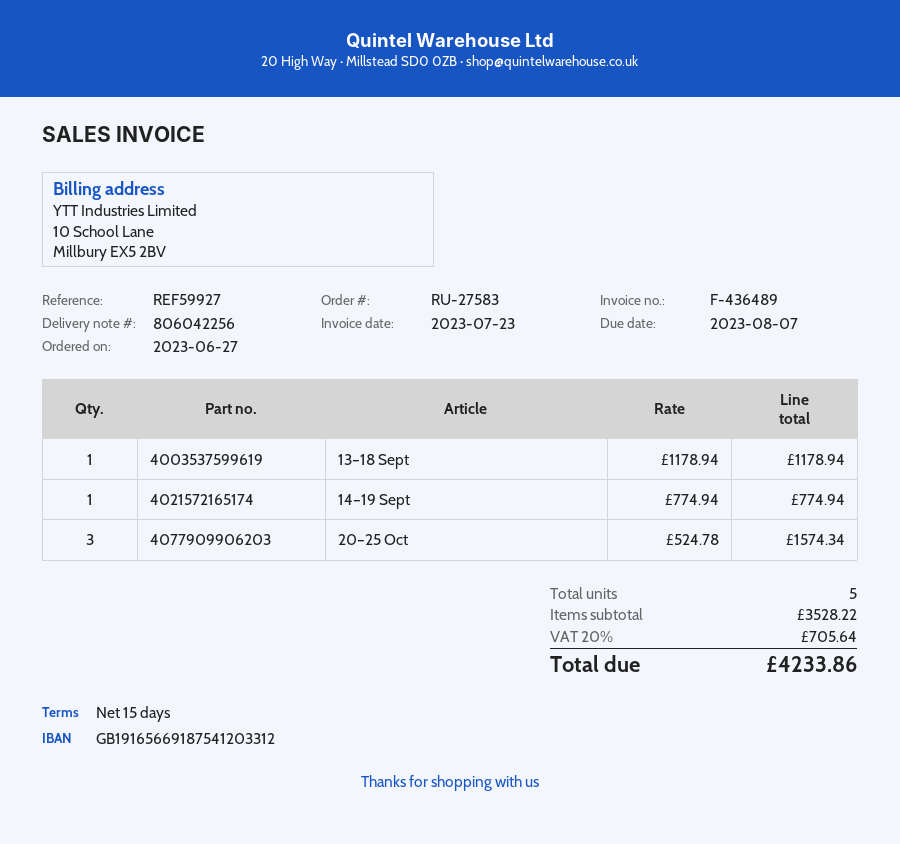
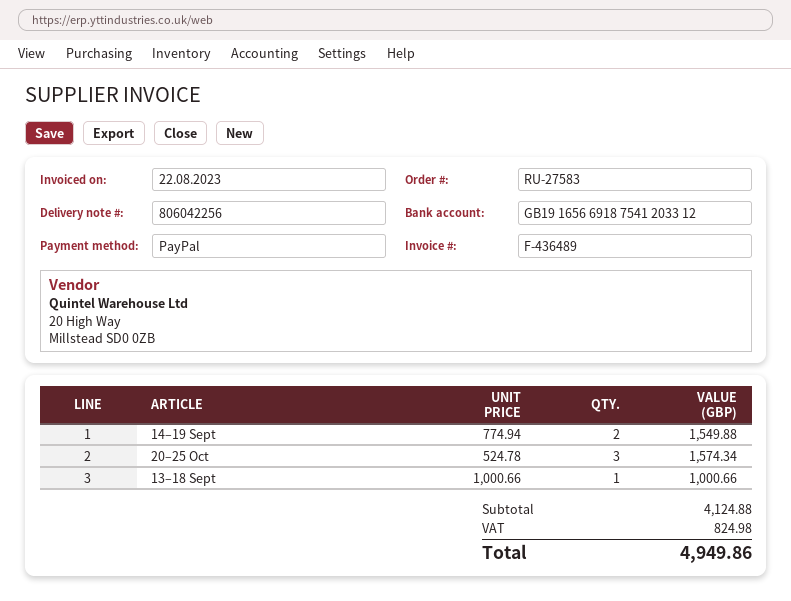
invoice date: 2023-07-23 -> 2023-08-22
13–18 Sept: 1 x 1178.94 = 1178.94 -> 1 x 1000.66 = 1000.66
14–19 Sept: 1 x 774.94 = 774.94 -> 2 x 774.94 = 1549.88
subtotal: 3528.22 -> 4124.88
tax: 705.64 -> 824.98
total: 4233.86 -> 4949.86

